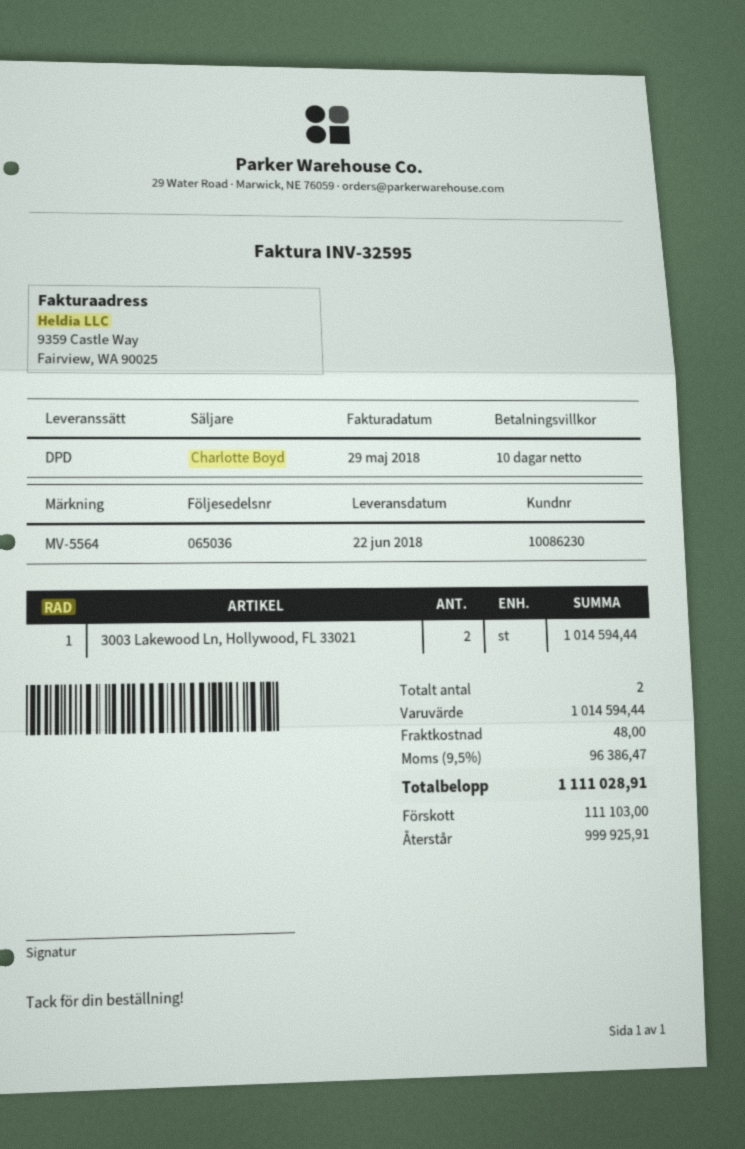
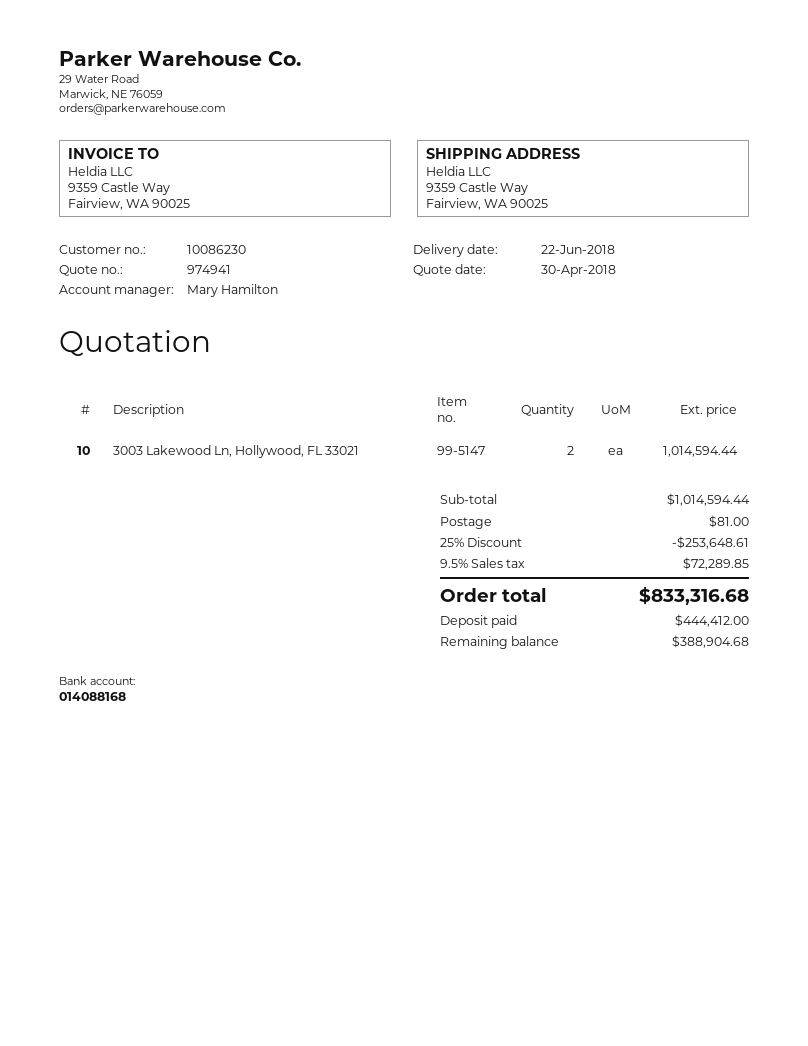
sales rep: Charlotte Boyd -> Mary Hamilton
discount: none -> 25% = 253648.61
shipping: 48.00 -> 81.00
tax: 9.5% = 96386.47 -> 9.5% = 72289.85
total: 1111028.91 -> 833316.68
deposit: 111103.00 -> 444412.00
balance: 999925.91 -> 388904.68

